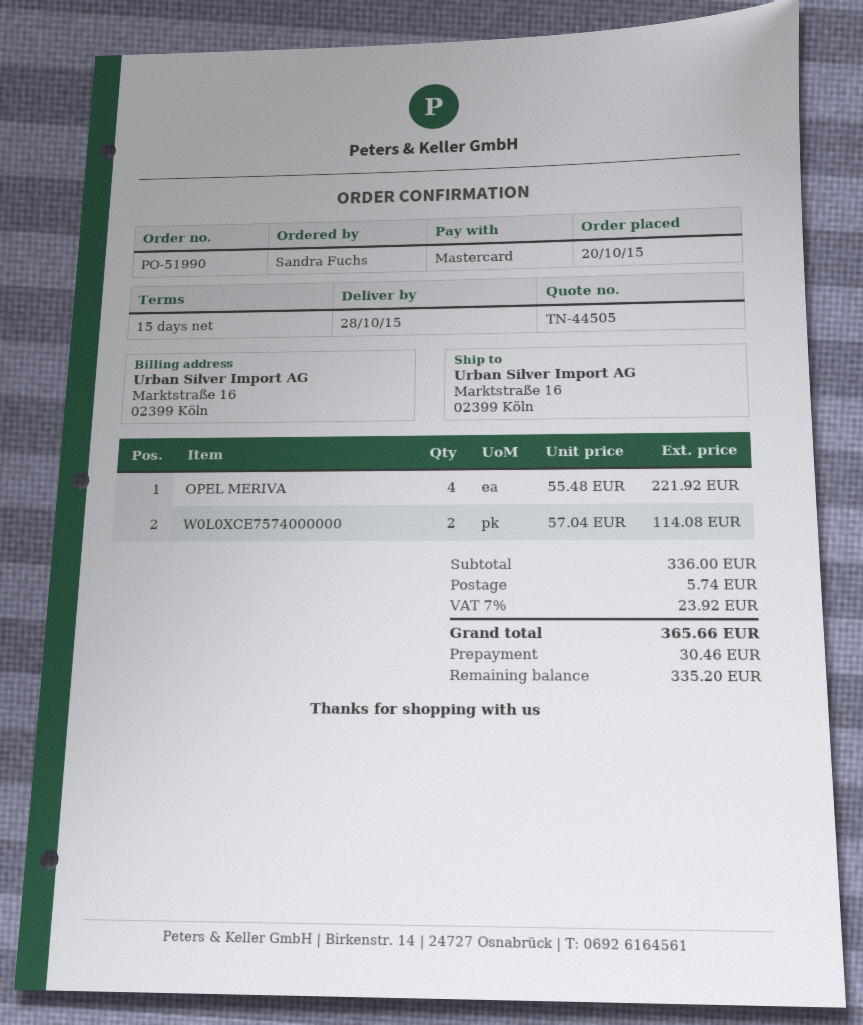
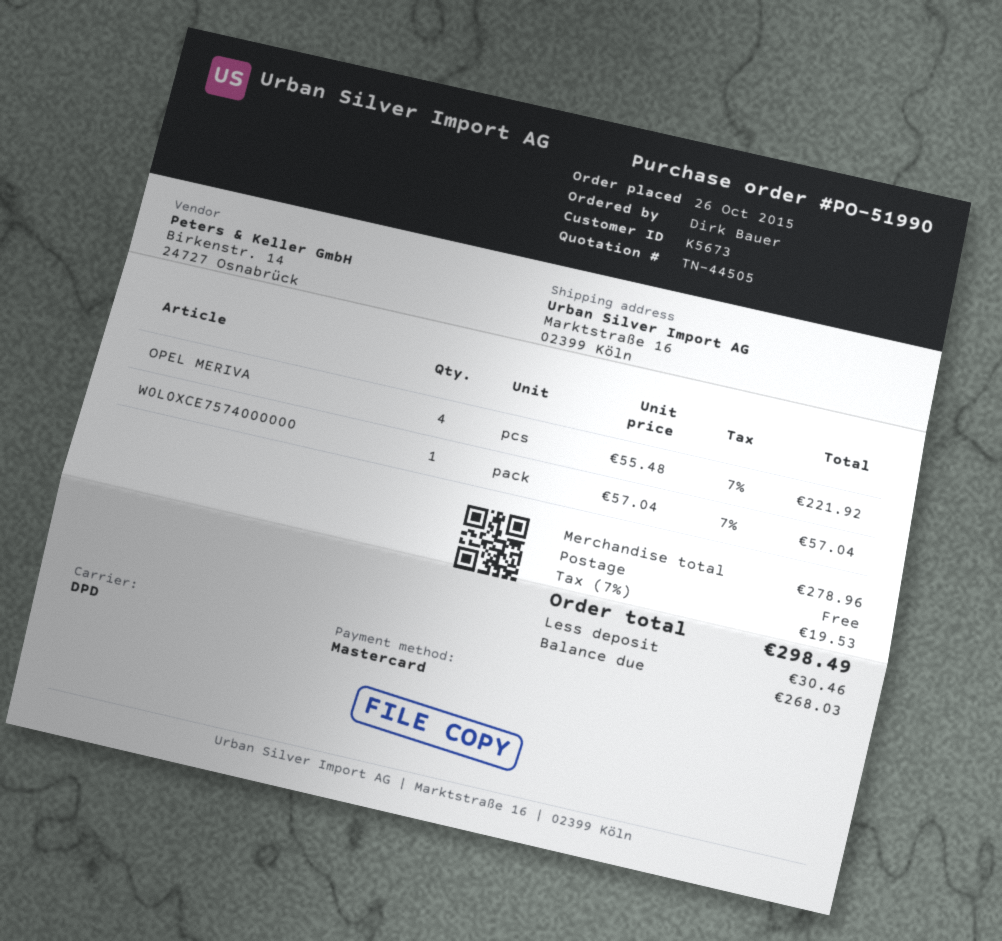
order date: 2015-10-20 -> 2015-10-26
ordered by: Sandra Fuchs -> Dirk Bauer
W0L0XCE7574000000: 2 x 57.04 = 114.08 -> 1 x 57.04 = 57.04
subtotal: 336.00 -> 278.96
shipping: 5.74 -> 0.00
tax: 7% = 23.92 -> 7% = 19.53
total: 365.66 -> 298.49
balance: 335.20 -> 268.03

